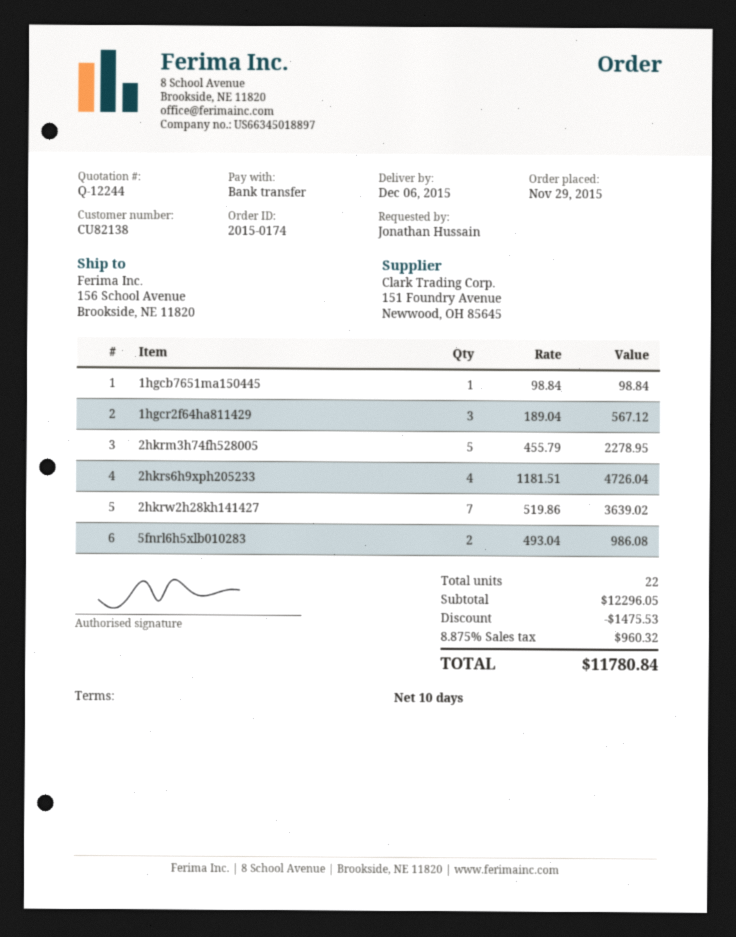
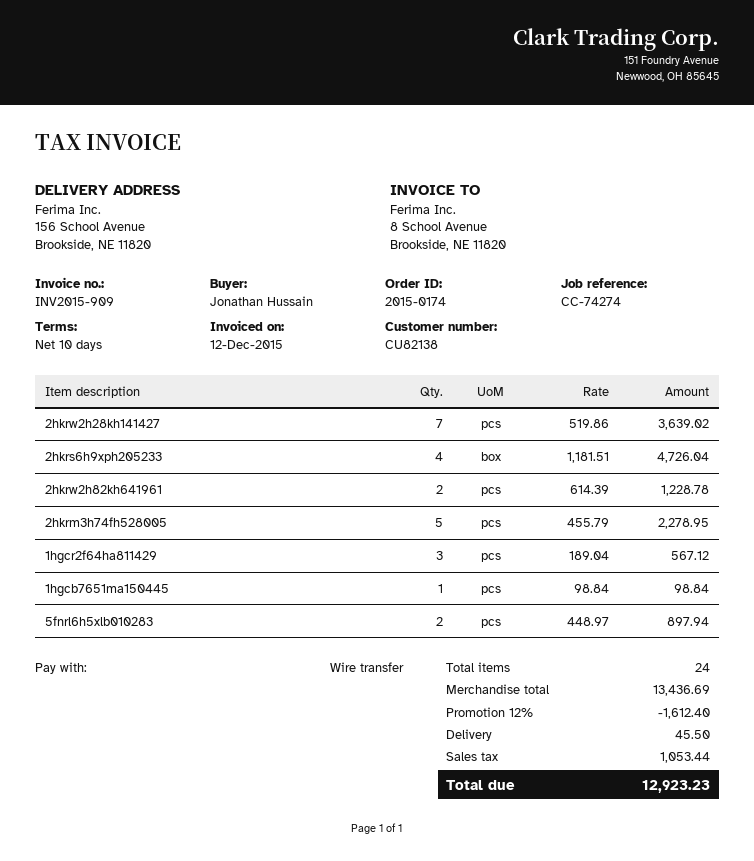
5fnrl6h5xlb010283: 2 x 493.04 = 986.08 -> 2 x 448.97 = 897.94
2hkrw2h82kh641961: none -> 2 x 614.39 = 1228.78
total quantity: 22 -> 24
subtotal: 12296.05 -> 13436.69
discount: 1475.53 -> 1612.40
shipping: none -> 45.50
tax: 960.32 -> 1053.44
total: 11780.84 -> 12923.23

